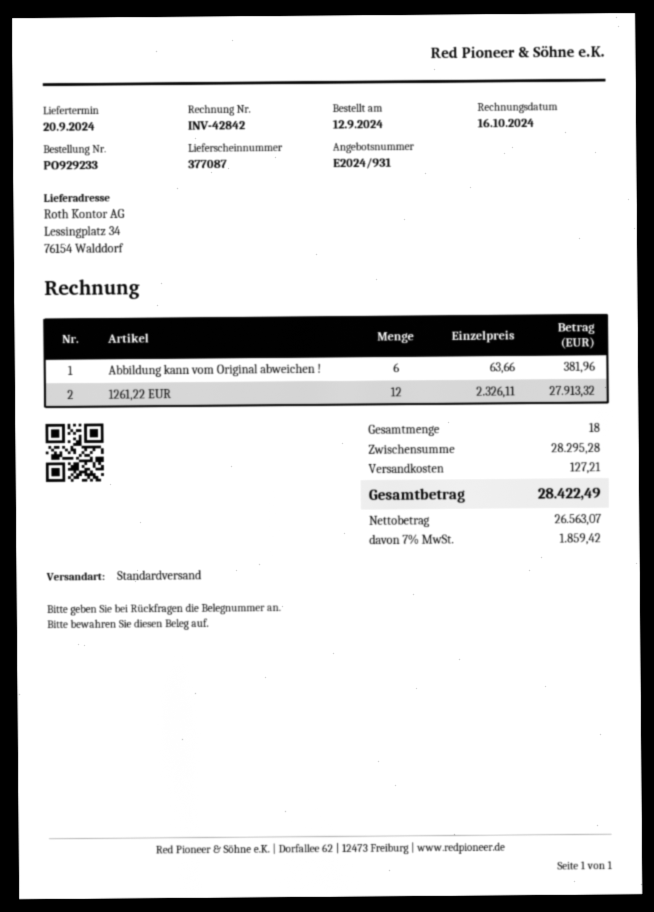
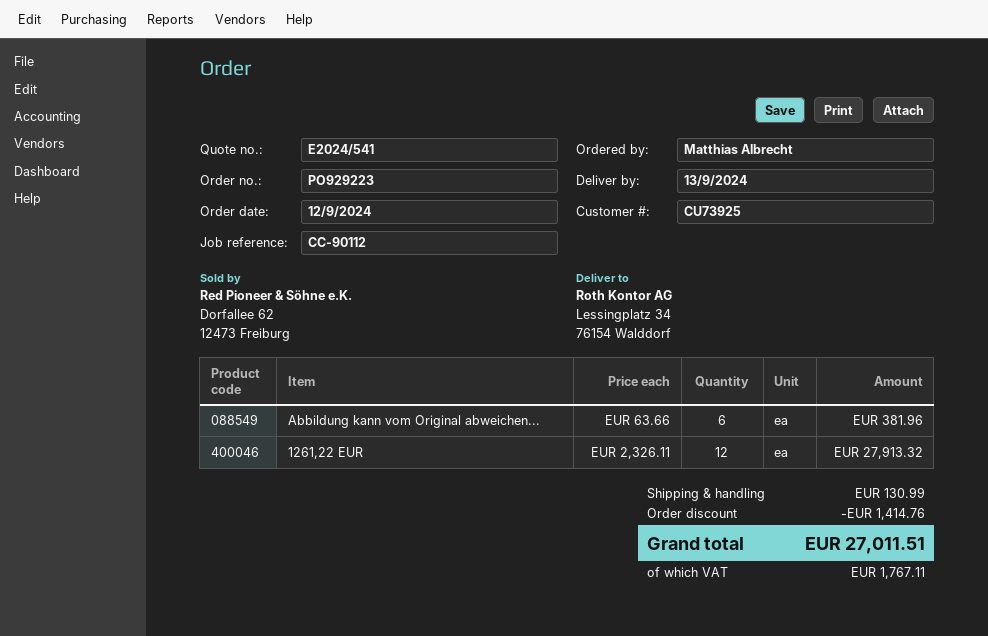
quote number: E2024/931 -> E2024/541
order number: PO929233 -> PO929223
delivery date: 2024-09-20 -> 2024-09-13
discount: none -> 1414.76
shipping: 127.21 -> 130.99
tax: 1859.42 -> 1767.11
total: 28422.49 -> 27011.51

